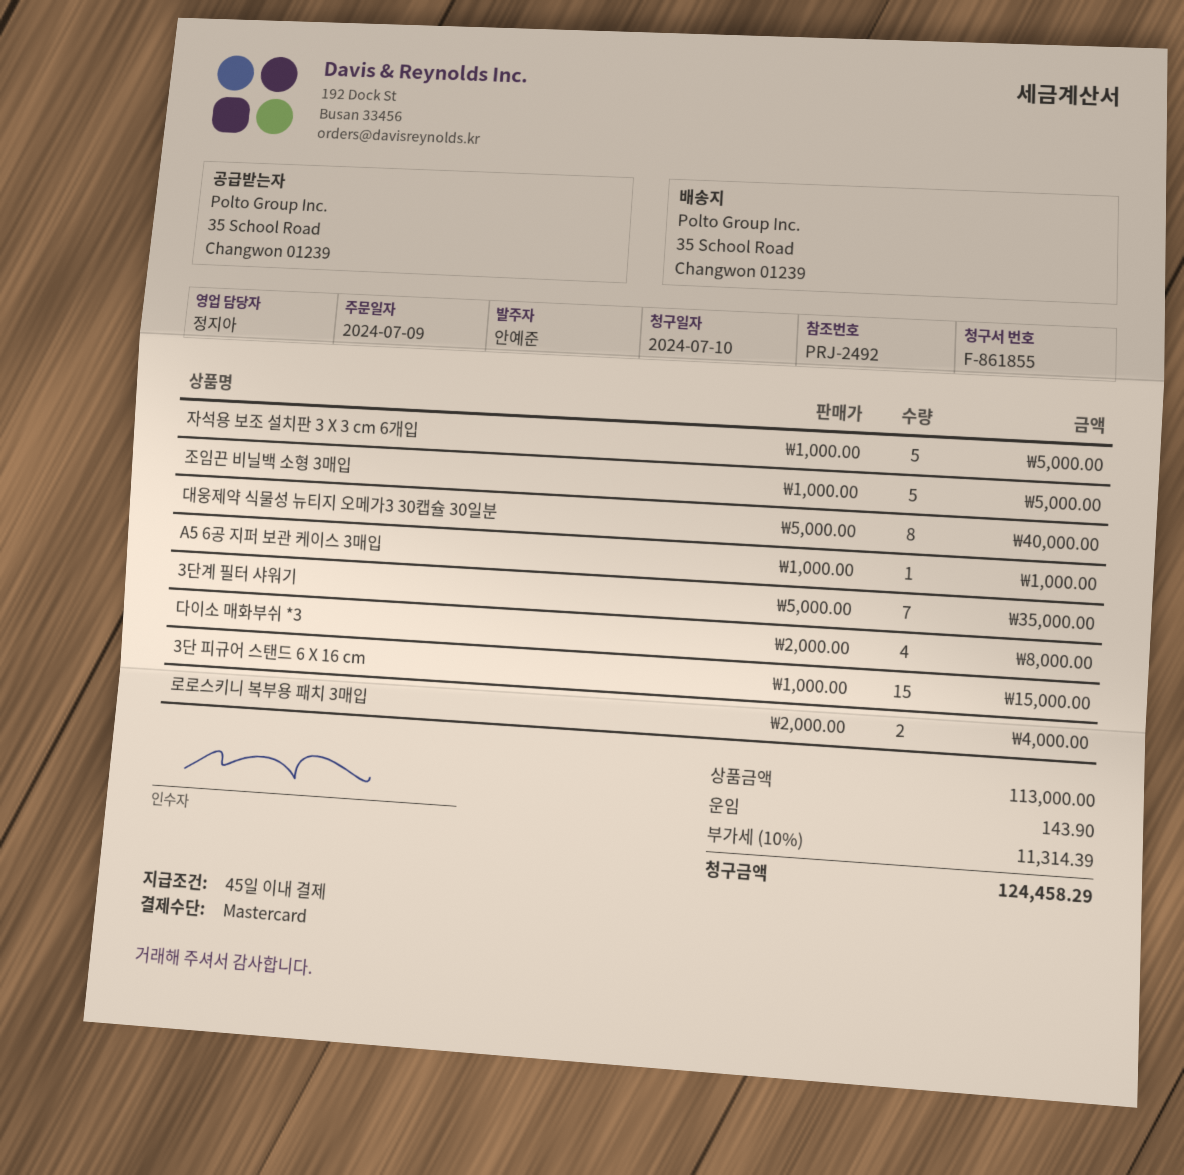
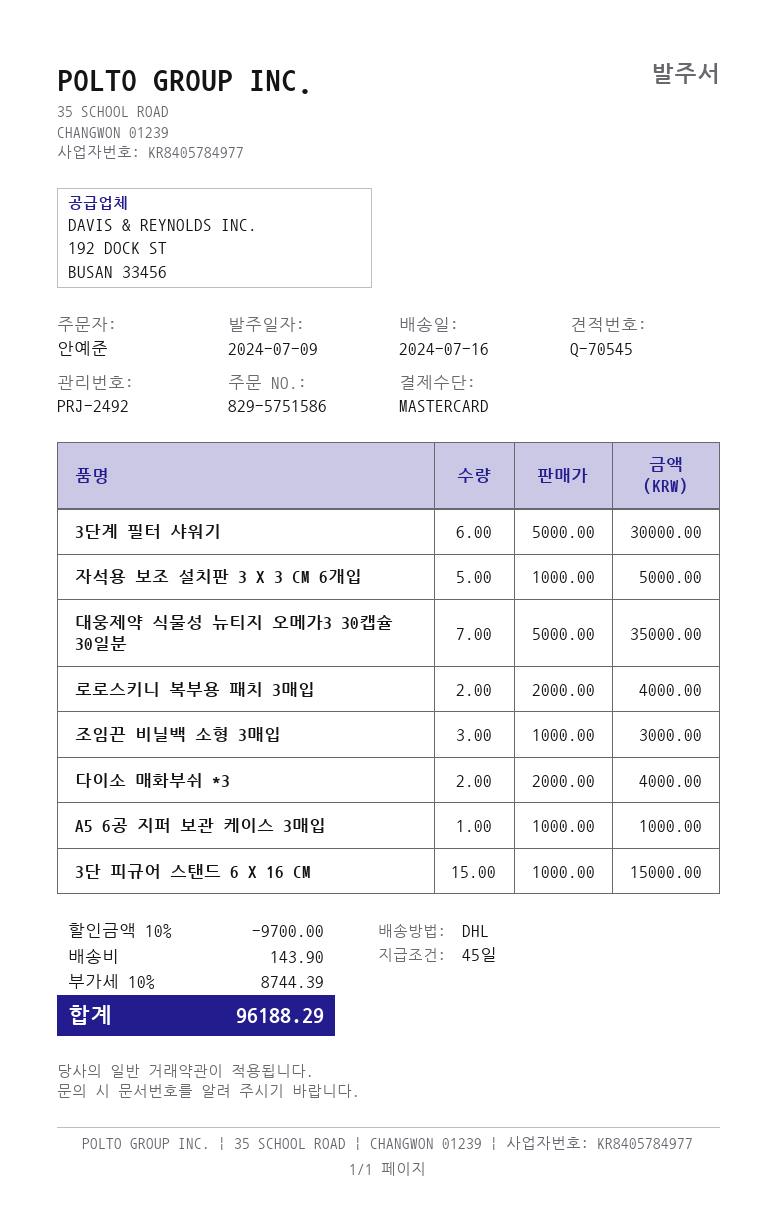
조임끈 비닐백 소형 3매입: 5 x 1000.00 = 5000.00 -> 3 x 1000.00 = 3000.00
대웅제약 식물성 뉴티지 오메가3 30캡슐 30일분: 8 x 5000.00 = 40000.00 -> 7 x 5000.00 = 35000.00
3단계 필터 샤워기: 7 x 5000.00 = 35000.00 -> 6 x 5000.00 = 30000.00
다이소 매화부쉬 *3: 4 x 2000.00 = 8000.00 -> 2 x 2000.00 = 4000.00
discount: none -> 10% = 9700.00
tax: 10% = 11314.39 -> 10% = 8744.39
total: 124458.29 -> 96188.29

